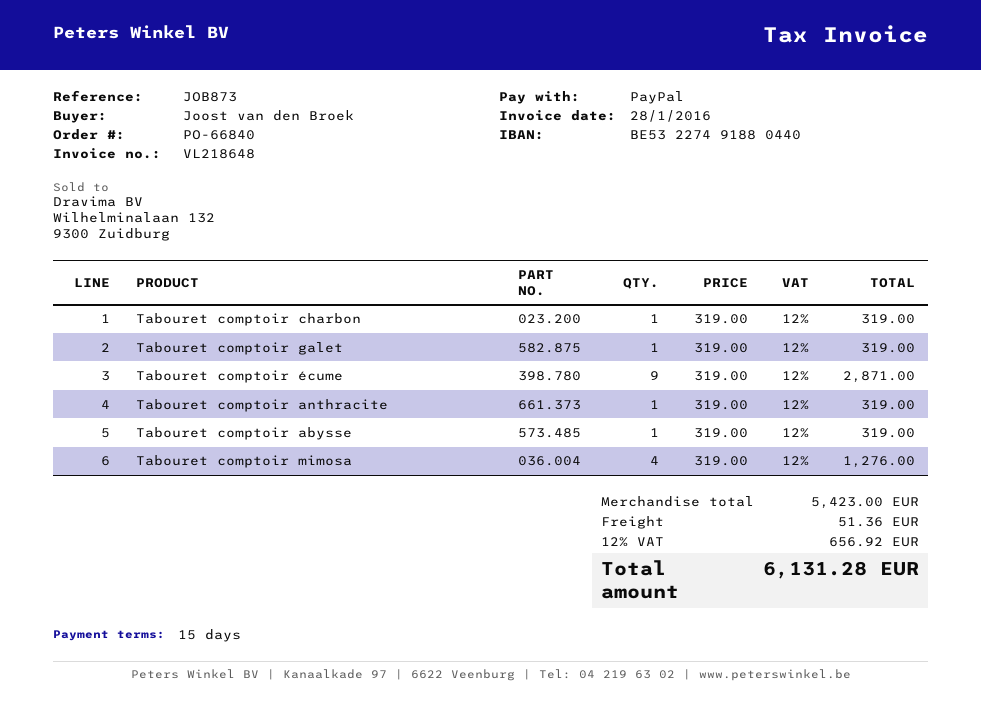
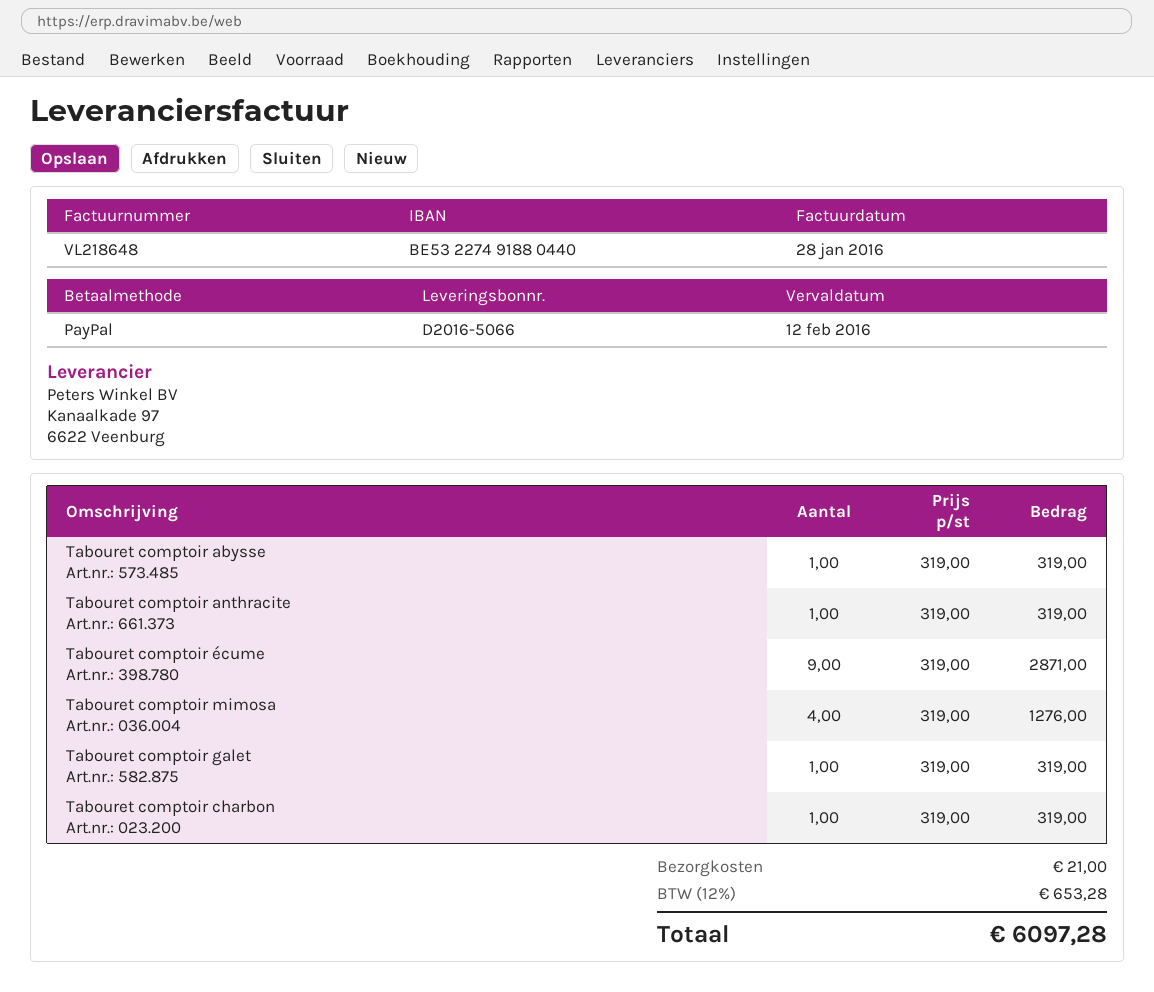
shipping: 51.36 -> 21.00
tax: 12% = 656.92 -> 12% = 653.28
total: 6131.28 -> 6097.28

